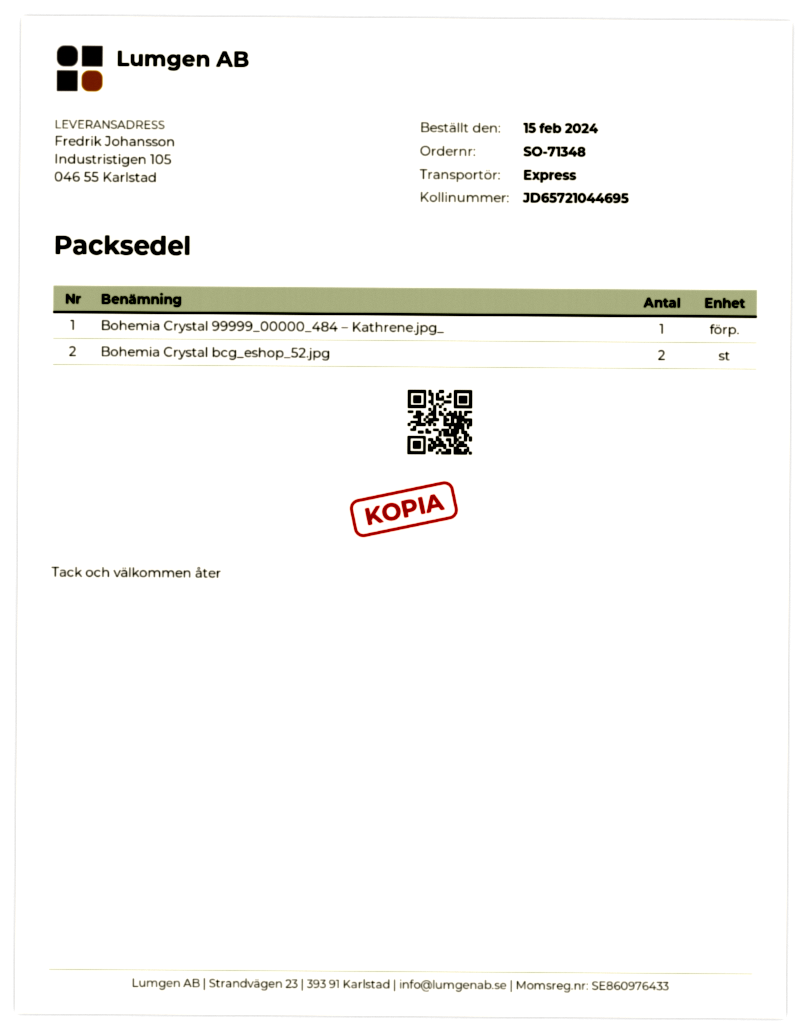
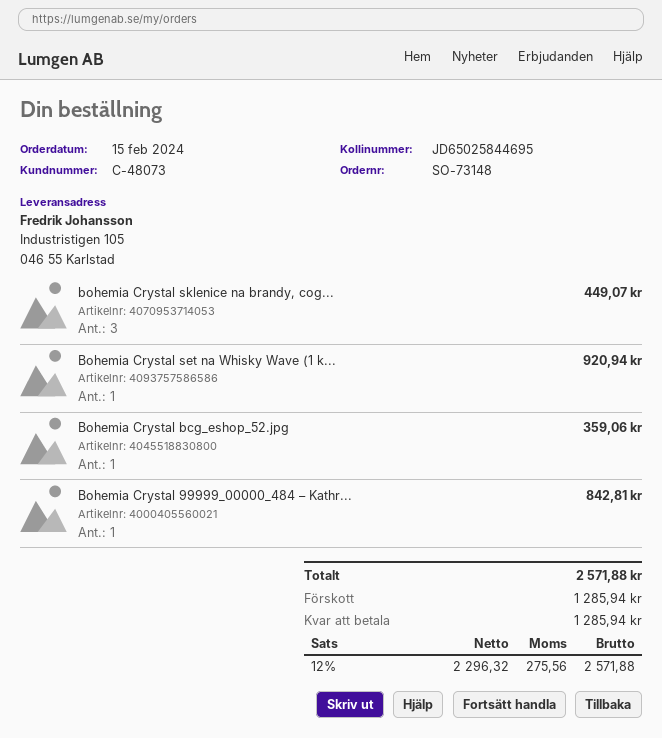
order number: SO-71348 -> SO-73148
tracking number: JD65721044695 -> JD65025844695
Bohemia Crystal bcg_eshop_52.jpg: 2 -> 1
bohemia Crystal sklenice na brandy, cog...: none -> 3
Bohemia Crystal set na Whisky Wave (1 k...: none -> 1

